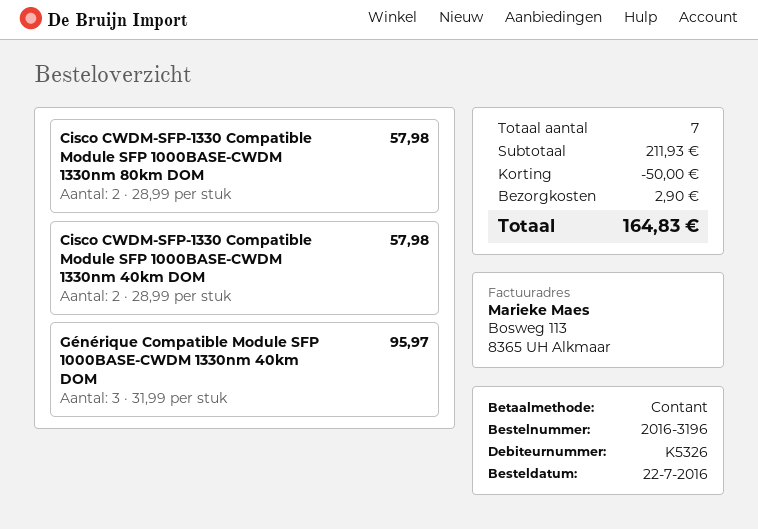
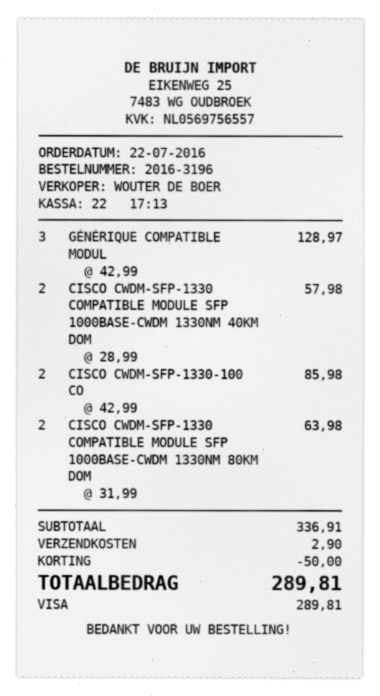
payment method: cash -> Visa
Cisco CWDM-SFP-1330 Compatible Module SFP 1000BASE-CWDM 1330nm 80km DOM: 2 x 28.99 = 57.98 -> 2 x 31.99 = 63.98
Générique Compatible Module SFP 1000BASE-CWDM 1330nm 40km DOM: 3 x 31.99 = 95.97 -> 3 x 42.99 = 128.97
CISCO CWDM-SFP-1330-100 CO: none -> 2 x 42.99 = 85.98
subtotal: 211.93 -> 336.91
total: 164.83 -> 289.81

